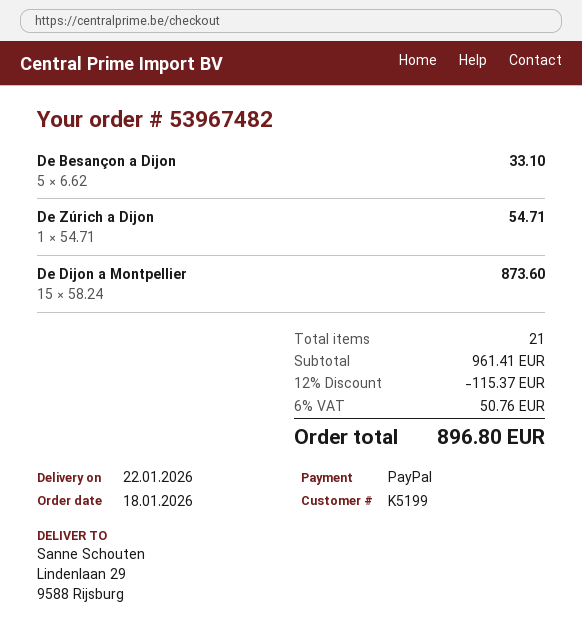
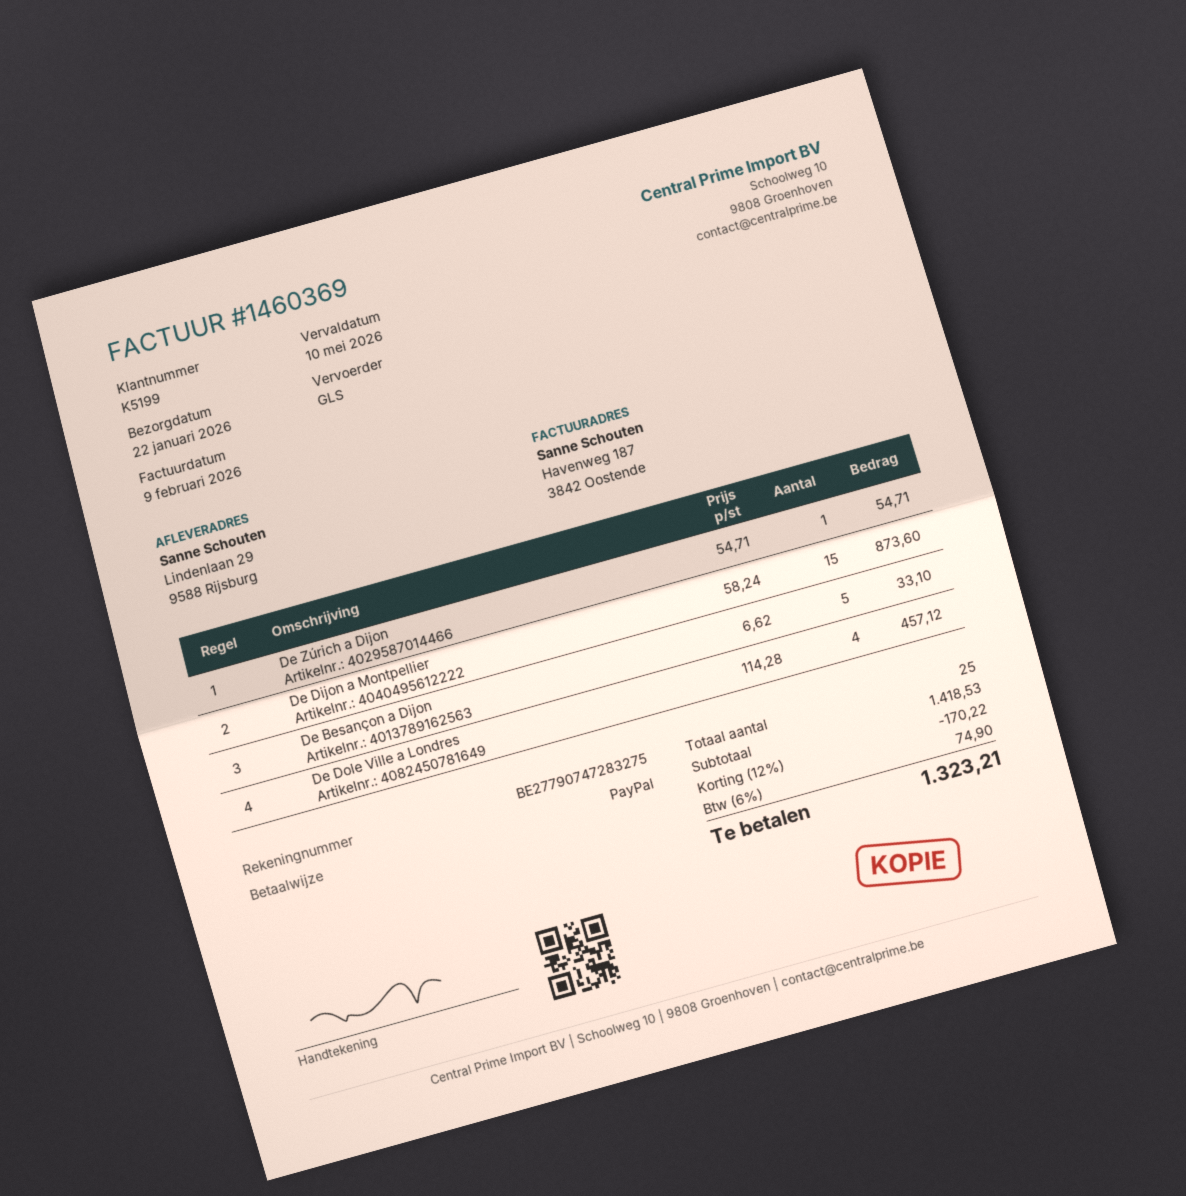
De Dole Ville a Londres: none -> 4 x 114.28 = 457.12
total quantity: 21 -> 25
subtotal: 961.41 -> 1418.53
discount: 12% = 115.37 -> 12% = 170.22
tax: 6% = 50.76 -> 6% = 74.90
total: 896.80 -> 1323.21

